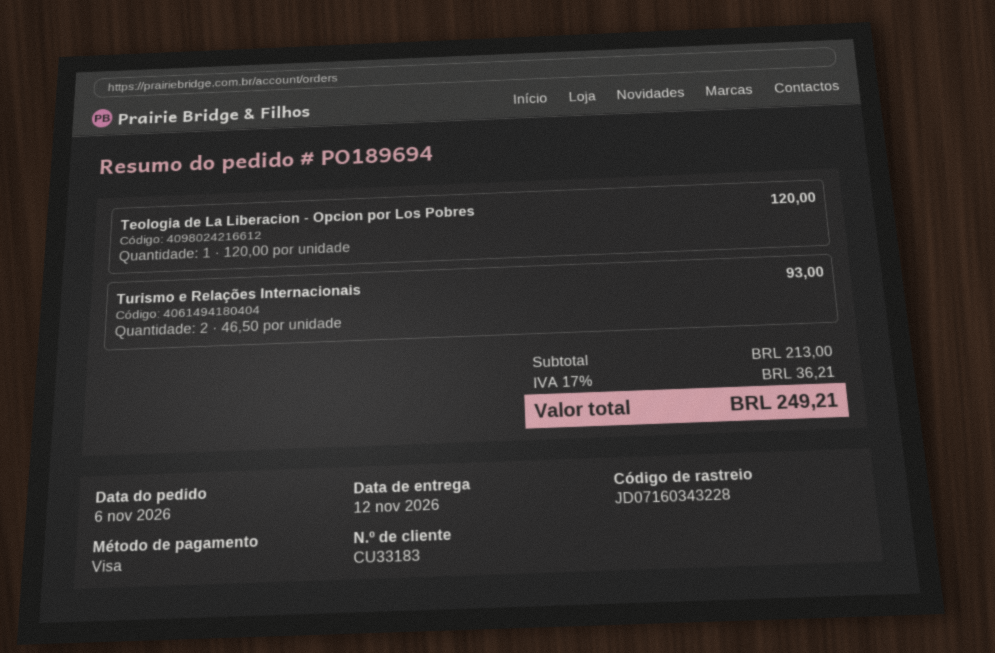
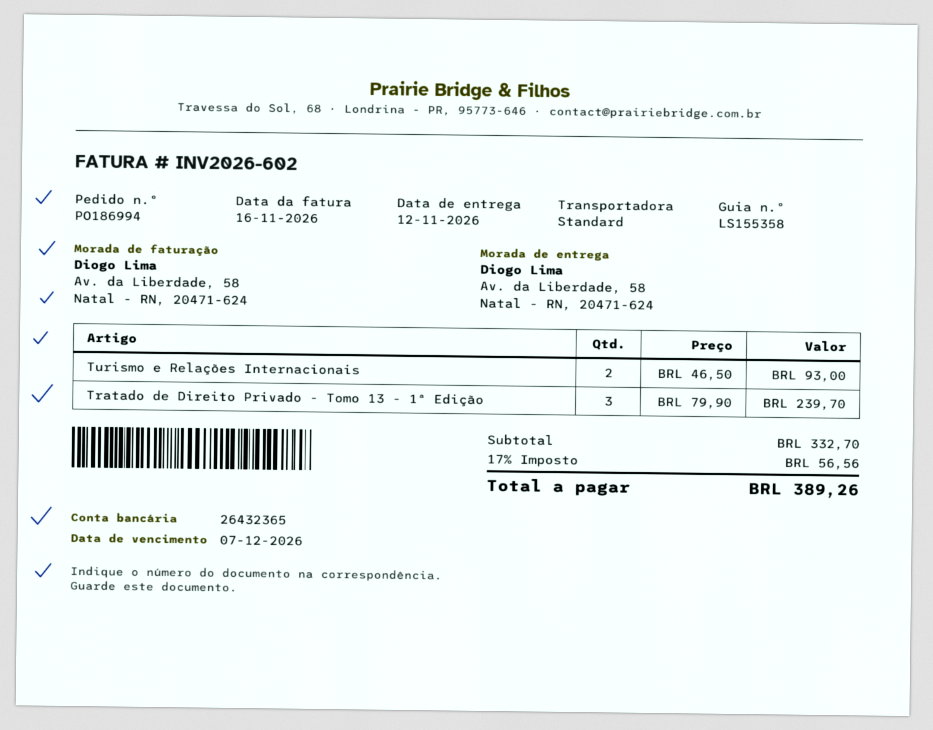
order number: PO189694 -> PO186994
Teologia de La Liberacion - Opcion por Los Pobres: 1 x 120.00 = 120.00 -> none
Tratado de Direito Privado - Tomo 13 - 1ª Edição: none -> 3 x 79.90 = 239.70
subtotal: 213.00 -> 332.70
tax: 17% = 36.21 -> 17% = 56.56
total: 249.21 -> 389.26

